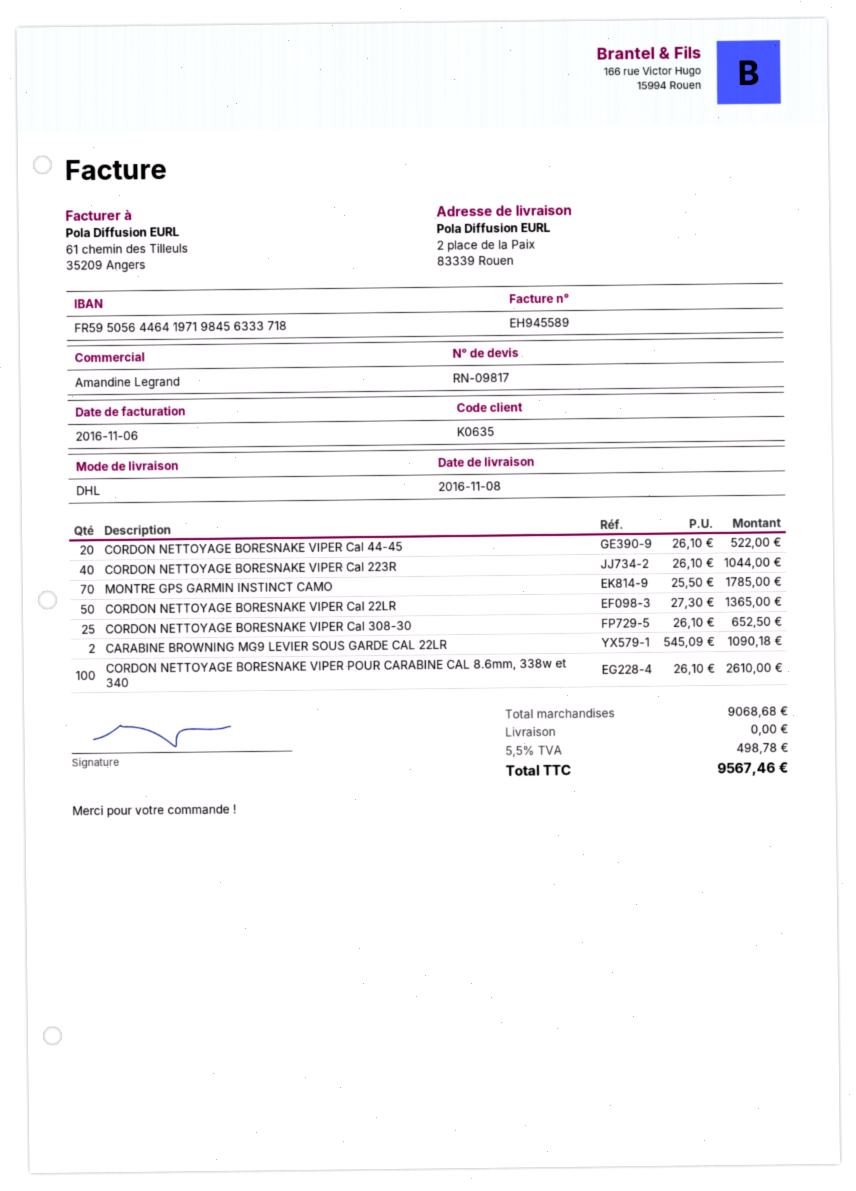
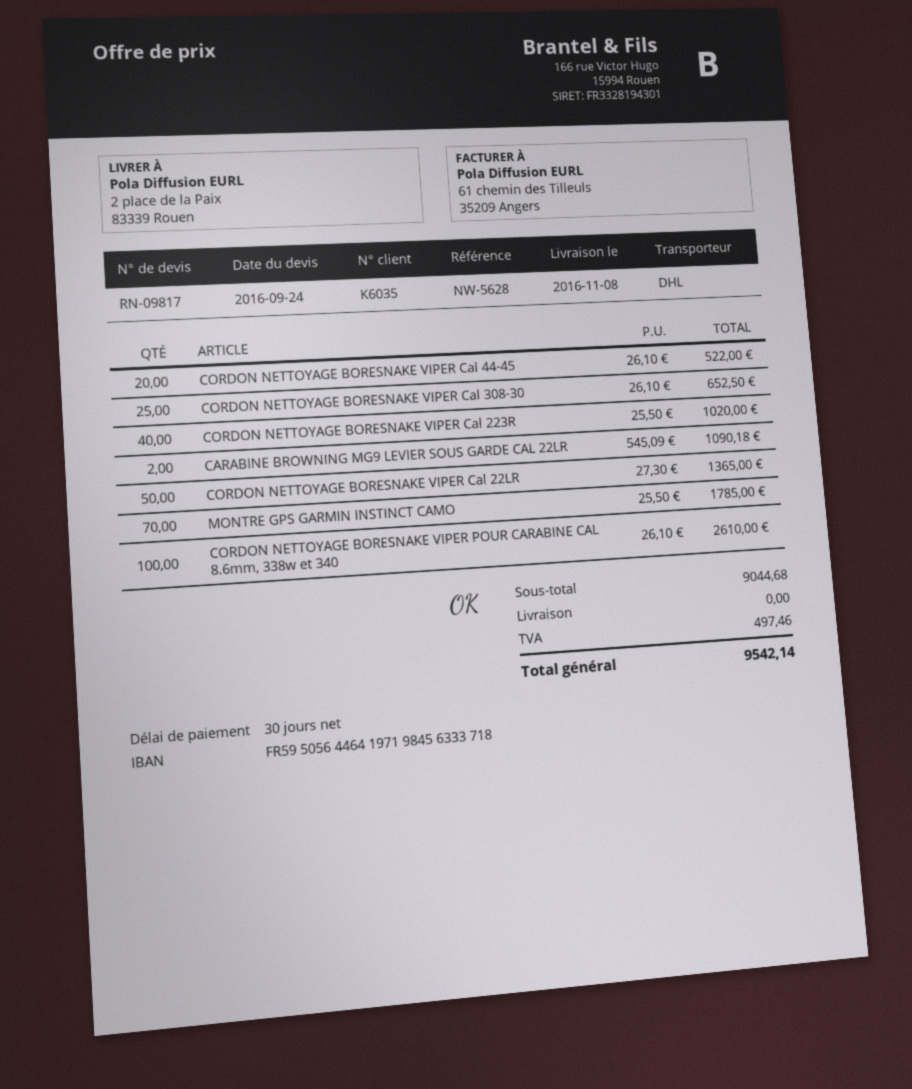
customer number: K0635 -> K6035
CORDON NETTOYAGE BORESNAKE VIPER Cal 223R: 40 x 26.10 = 1044.00 -> 40 x 25.50 = 1020.00
subtotal: 9068.68 -> 9044.68
tax: 498.78 -> 497.46
total: 9567.46 -> 9542.14

